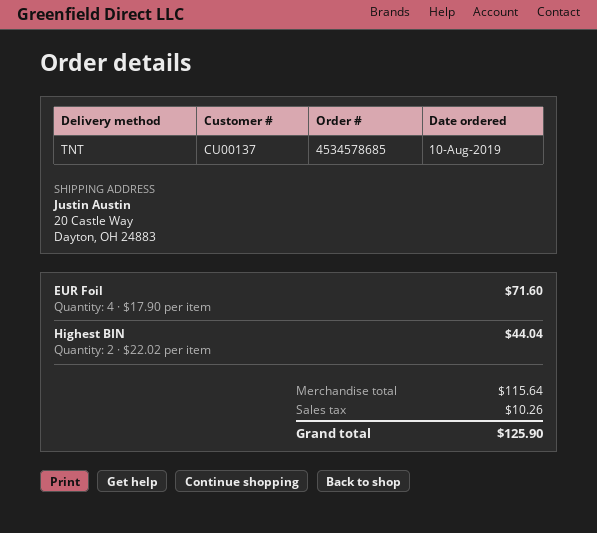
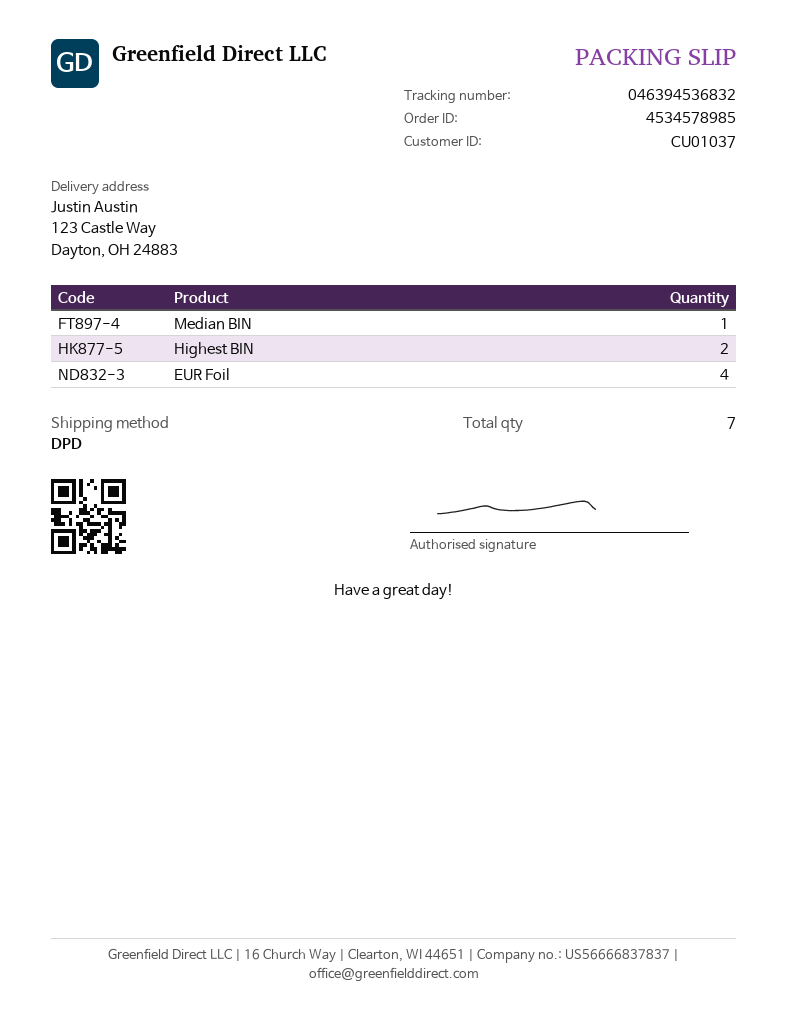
order number: 4534578685 -> 4534578985
customer number: CU00137 -> CU01037
shipping method: TNT -> DPD
ship to: 20 Castle Way, Dayton, OH 24883 -> 123 Castle Way, Dayton, OH 24883
Median BIN: none -> 1

